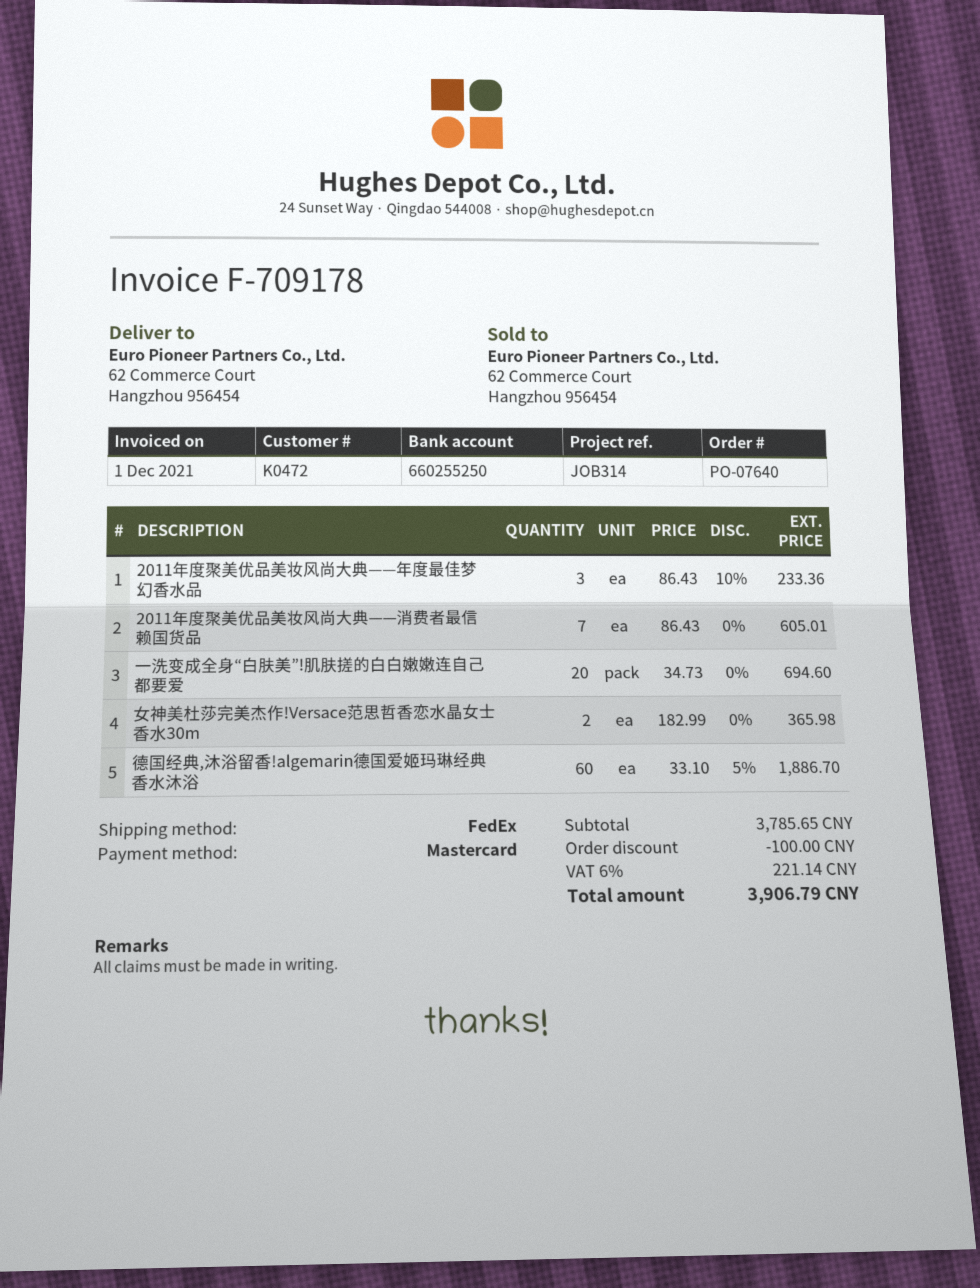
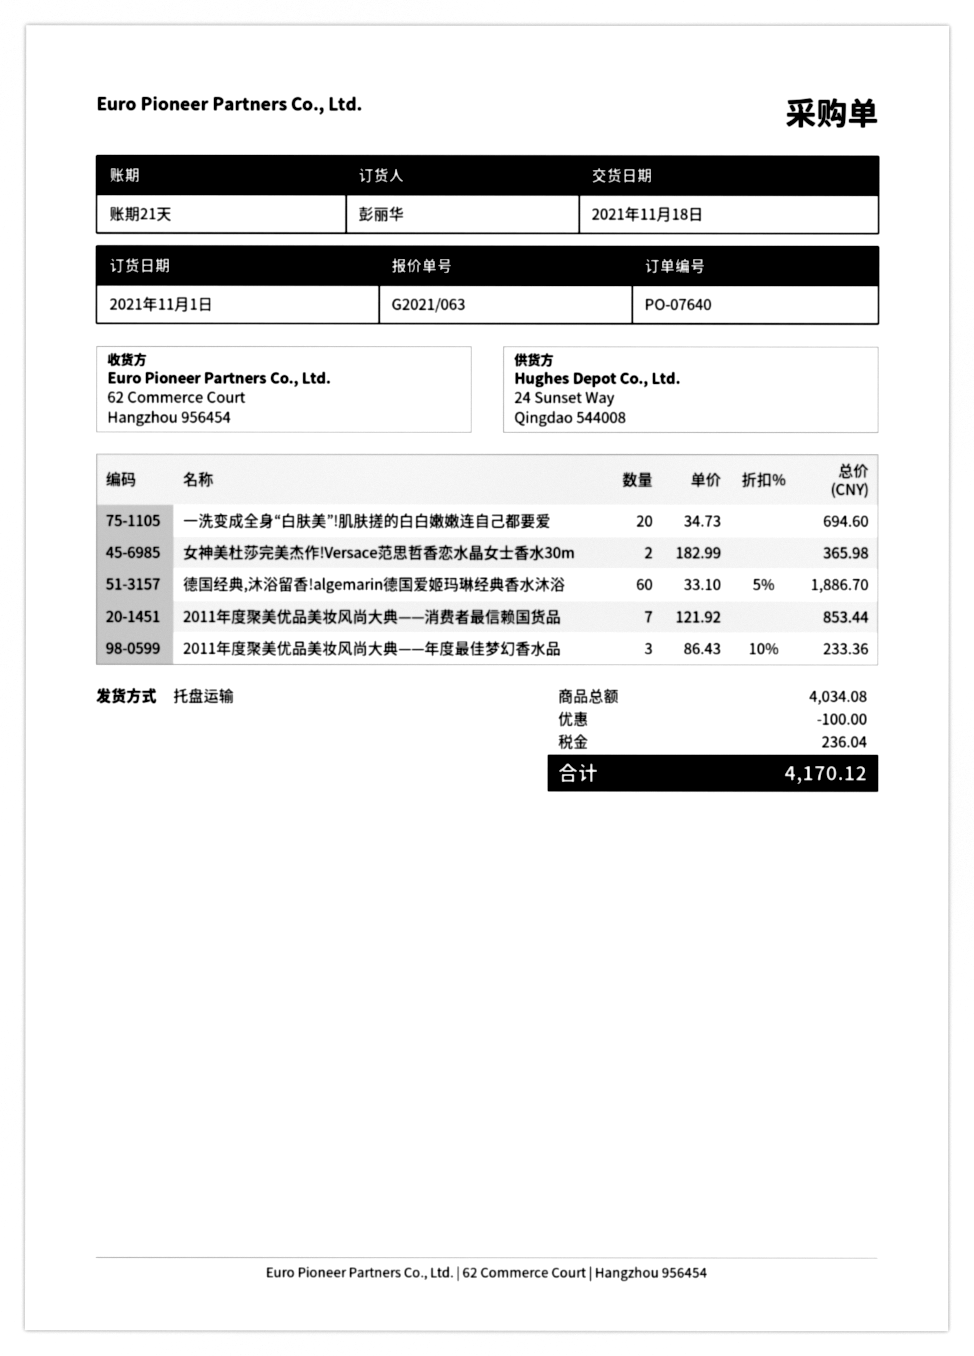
shipping method: FedEx -> pallet freight
2011年度聚美优品美妆风尚大典——消费者最信赖国货品: 7 x 86.43 = 605.01 -> 7 x 121.92 = 853.44
subtotal: 3785.65 -> 4034.08
tax: 221.14 -> 236.04
total: 3906.79 -> 4170.12

